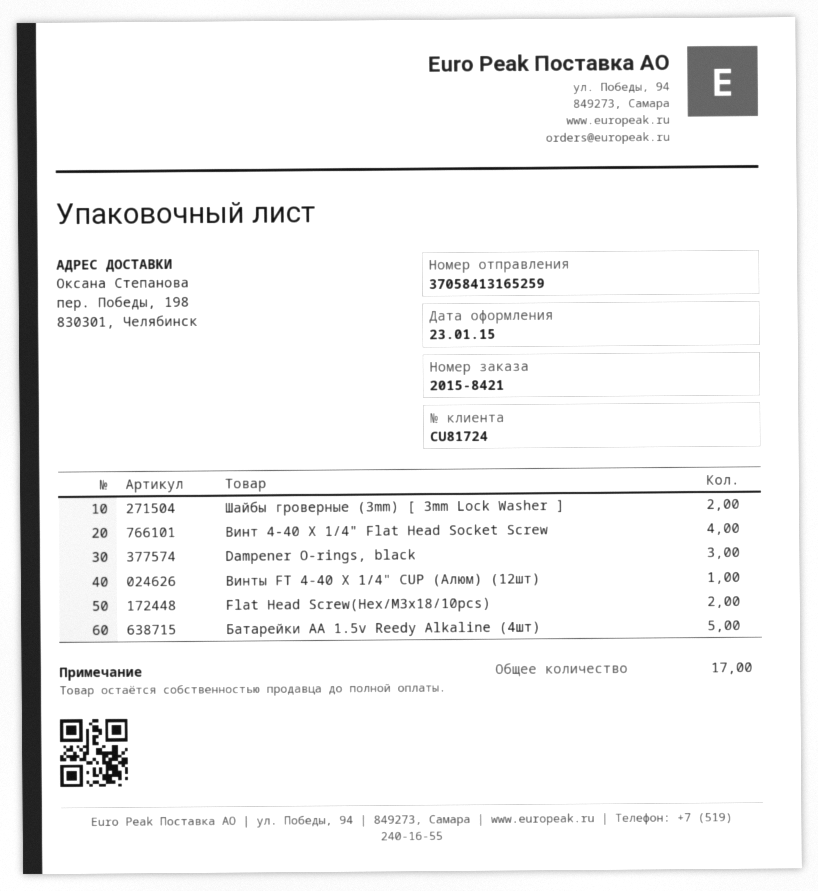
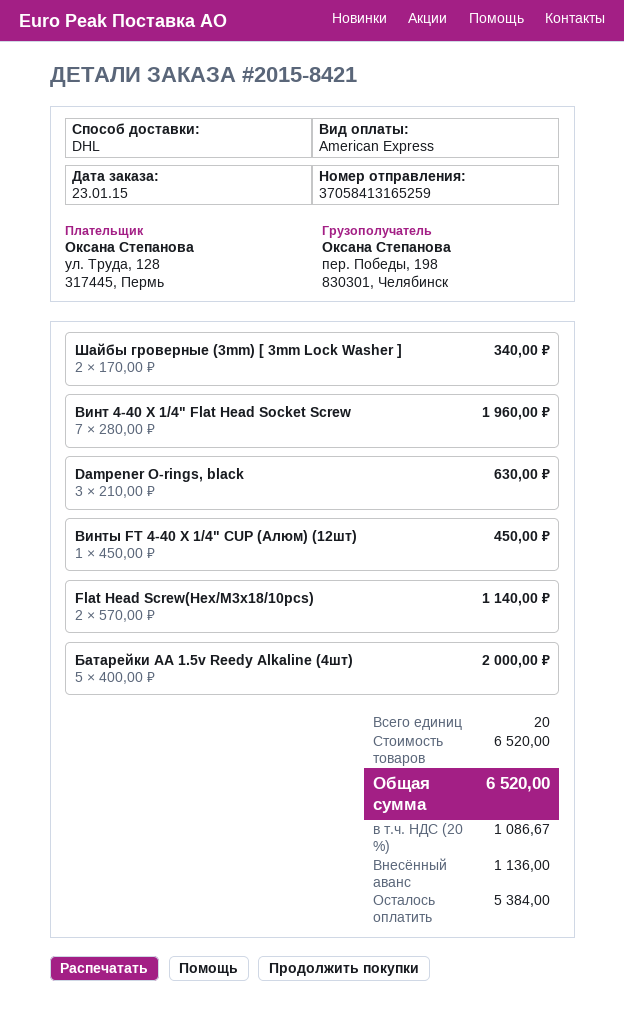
Винт 4-40 X 1/4" Flat Head Socket Screw: 4 -> 7
total quantity: 17 -> 20

